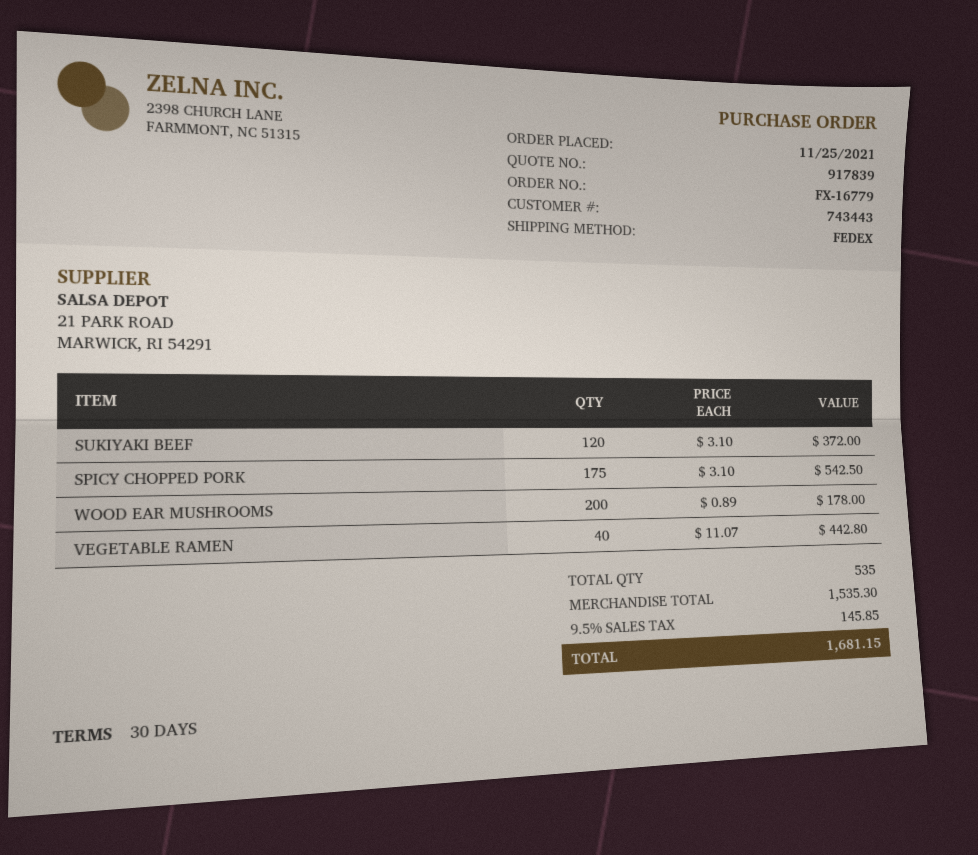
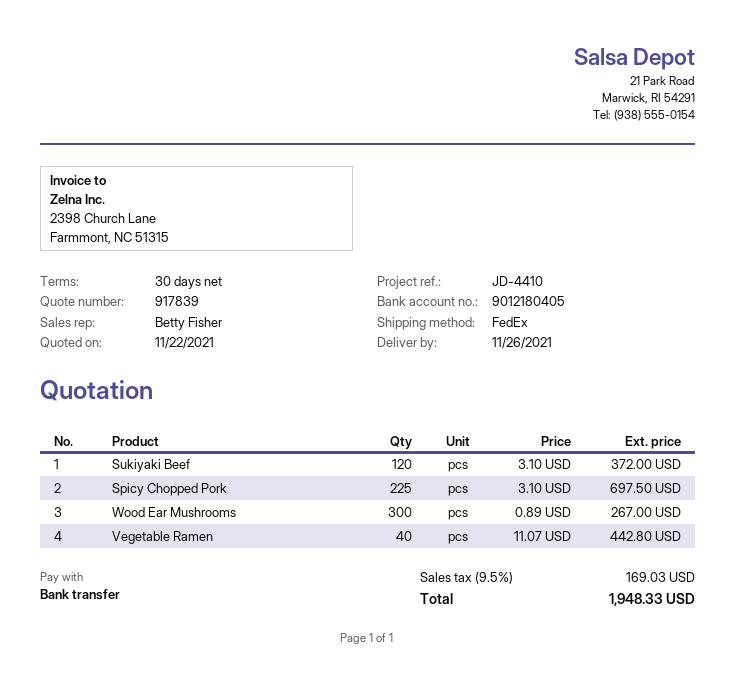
SPICY CHOPPED PORK: 175 x 3.10 = 542.50 -> 225 x 3.10 = 697.50
WOOD EAR MUSHROOMS: 200 x 0.89 = 178.00 -> 300 x 0.89 = 267.00
tax: 9.5% = 145.85 -> 9.5% = 169.03
total: 1681.15 -> 1948.33

